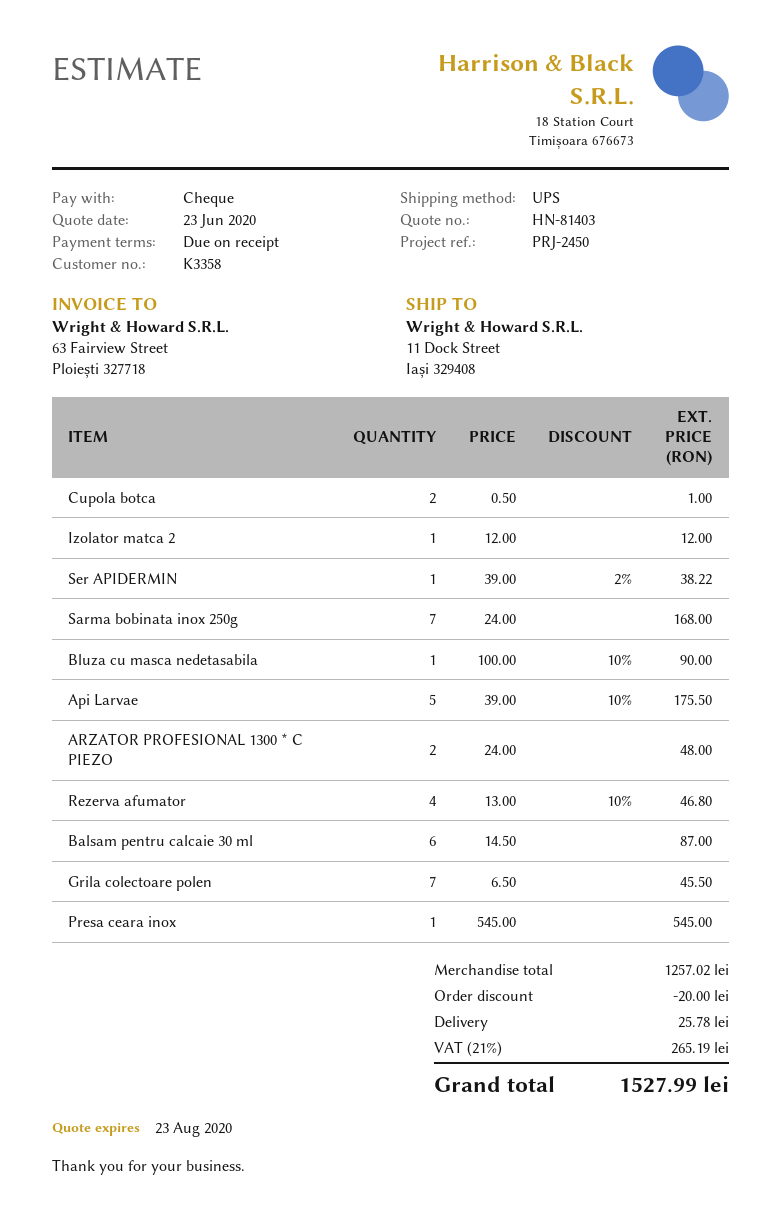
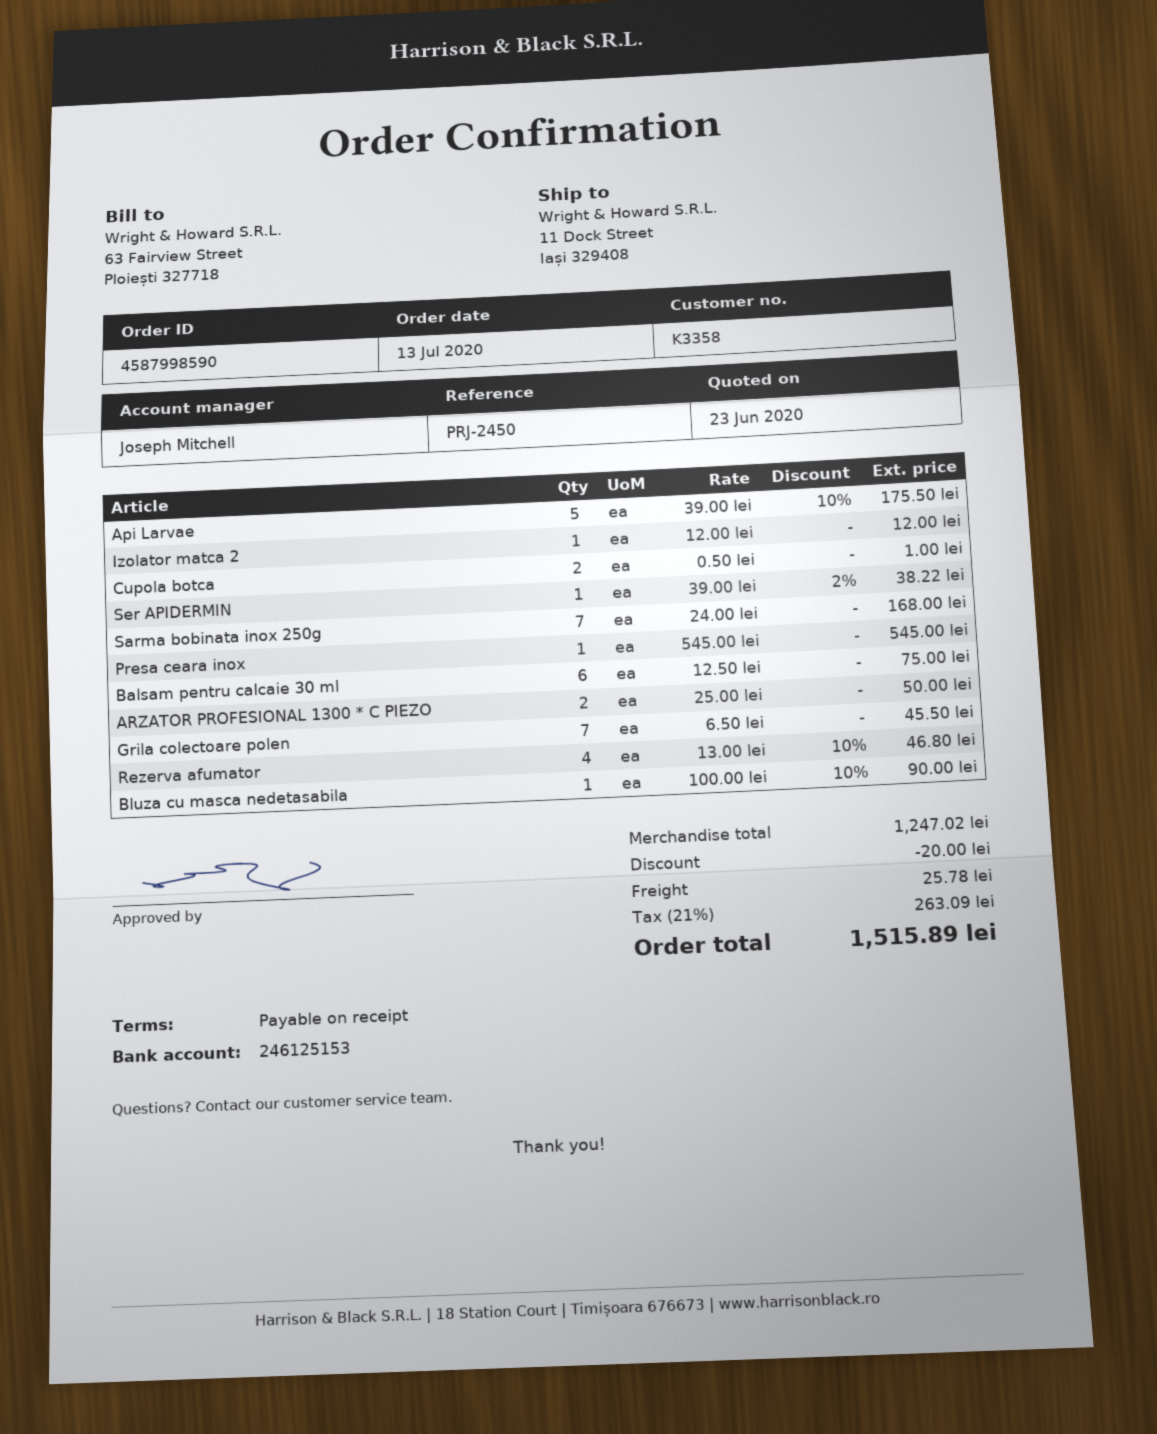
ARZATOR PROFESIONAL 1300 * C PIEZO: 2 x 24.00 = 48.00 -> 2 x 25.00 = 50.00
Balsam pentru calcaie 30 ml: 6 x 14.50 = 87.00 -> 6 x 12.50 = 75.00
subtotal: 1257.02 -> 1247.02
tax: 21% = 265.19 -> 21% = 263.09
total: 1527.99 -> 1515.89

